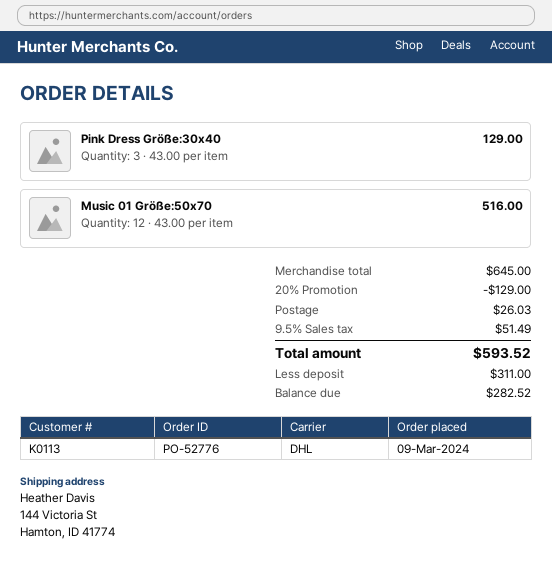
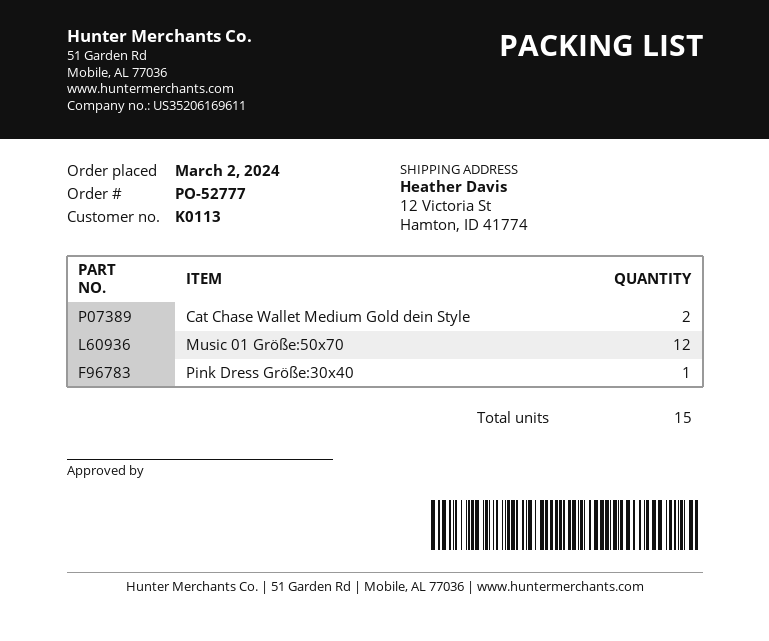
order number: PO-52776 -> PO-52777
order date: 2024-03-09 -> 2024-03-02
ship to: 144 Victoria St, Hamton, ID 41774 -> 12 Victoria St, Hamton, ID 41774
Pink Dress Größe:30x40: 3 -> 1
Cat Chase Wallet Medium Gold dein Style: none -> 2

